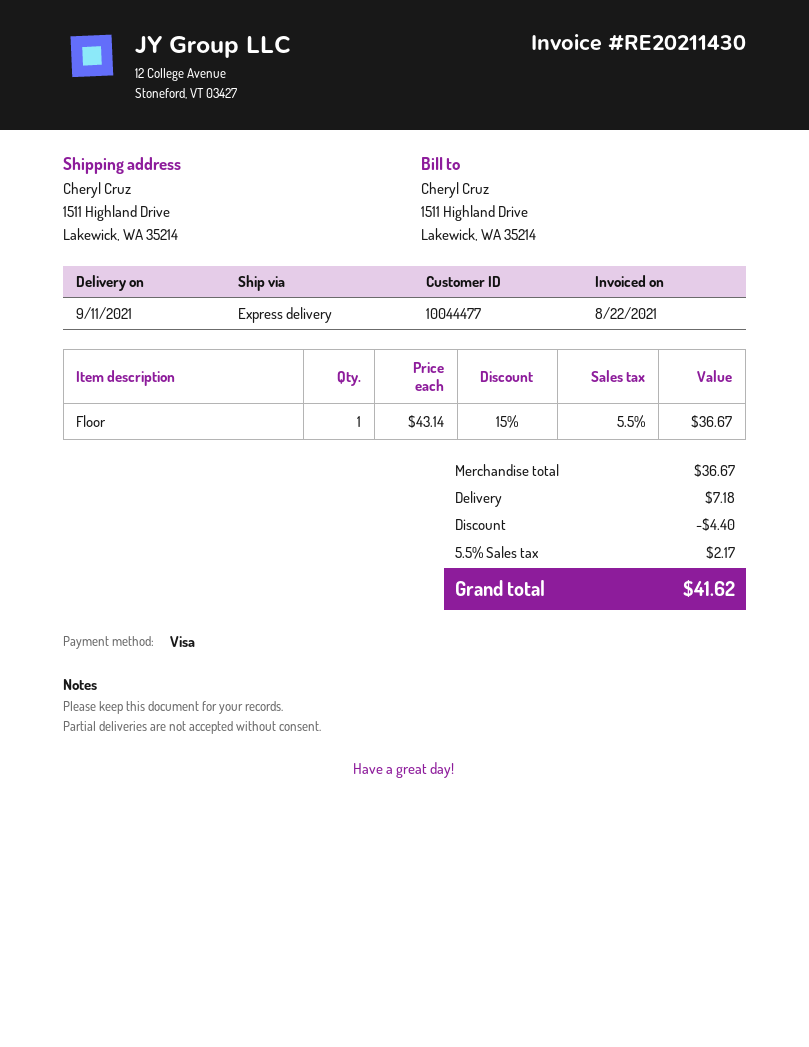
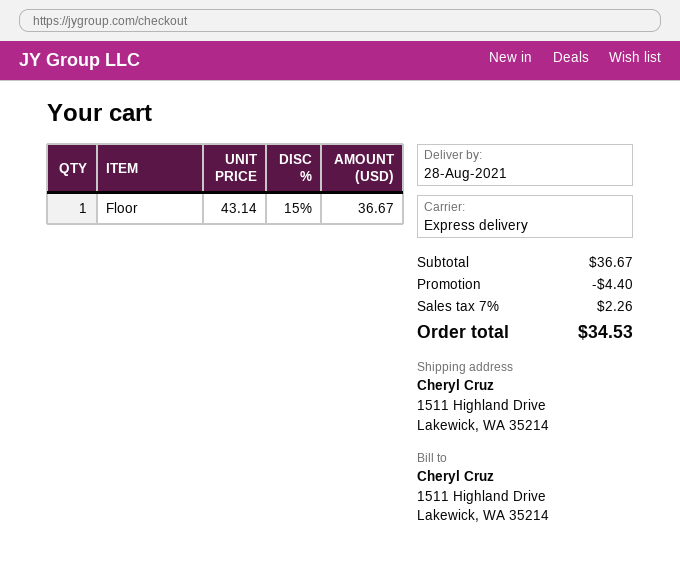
delivery date: 2021-09-11 -> 2021-08-28
shipping: 7.18 -> none
tax: 5.5% = 2.17 -> 7% = 2.26
total: 41.62 -> 34.53

